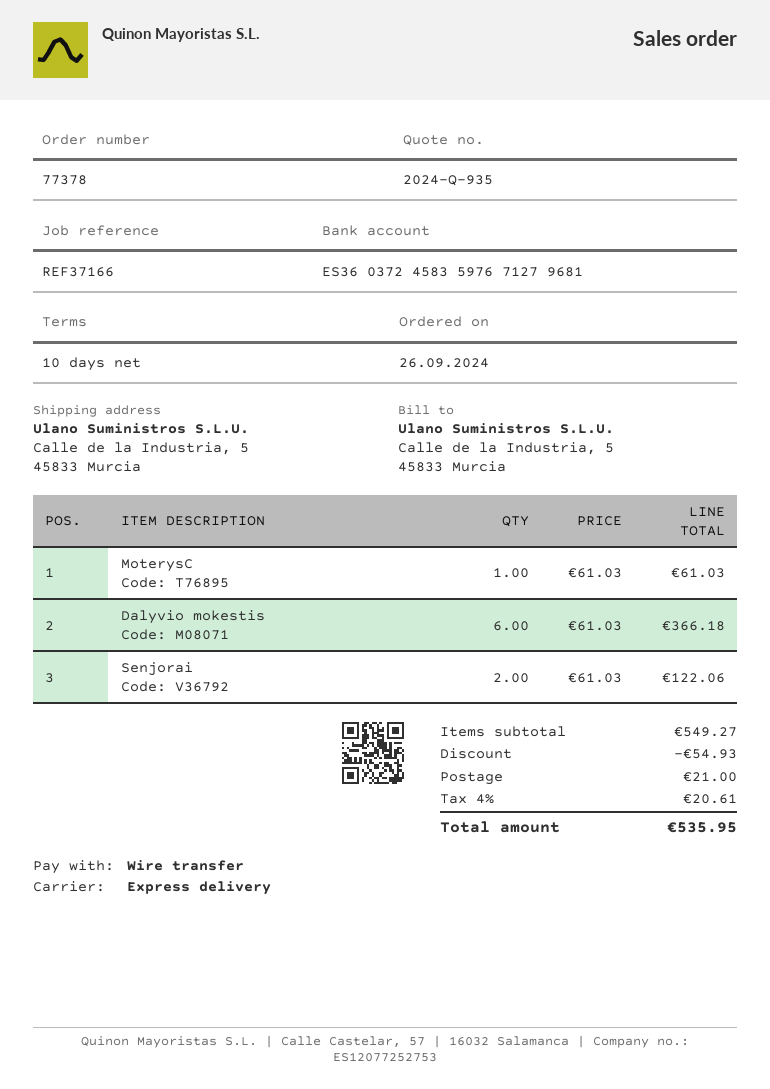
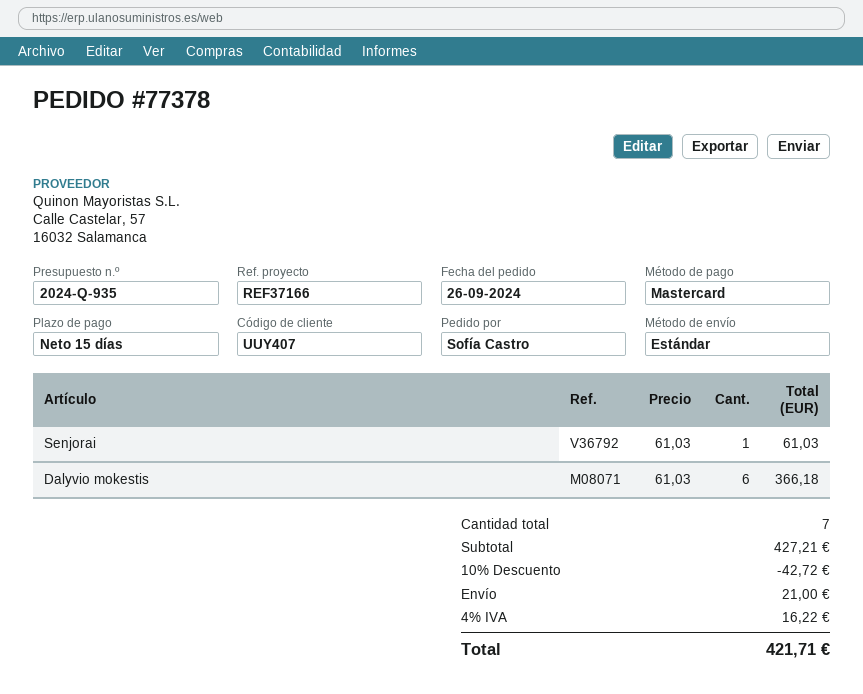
payment terms: 10 days -> 15 days
payment method: bank transfer -> Mastercard
shipping method: express -> standard
MoterysC: 1 x 61.03 = 61.03 -> none
Senjorai: 2 x 61.03 = 122.06 -> 1 x 61.03 = 61.03
subtotal: 549.27 -> 427.21
discount: 54.93 -> 42.72
tax: 4% = 20.61 -> 4% = 16.22
total: 535.95 -> 421.71

